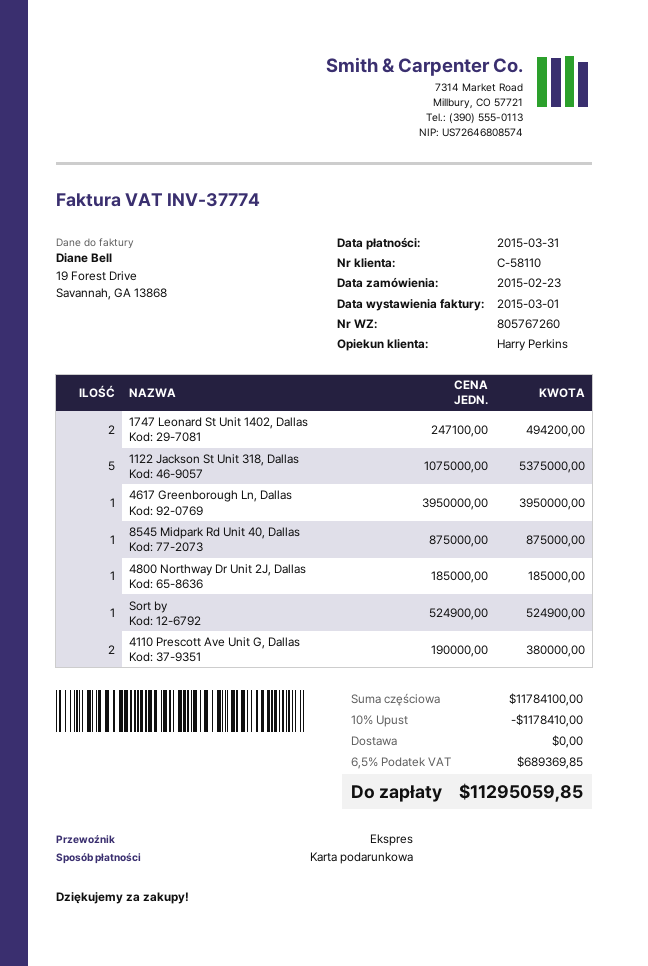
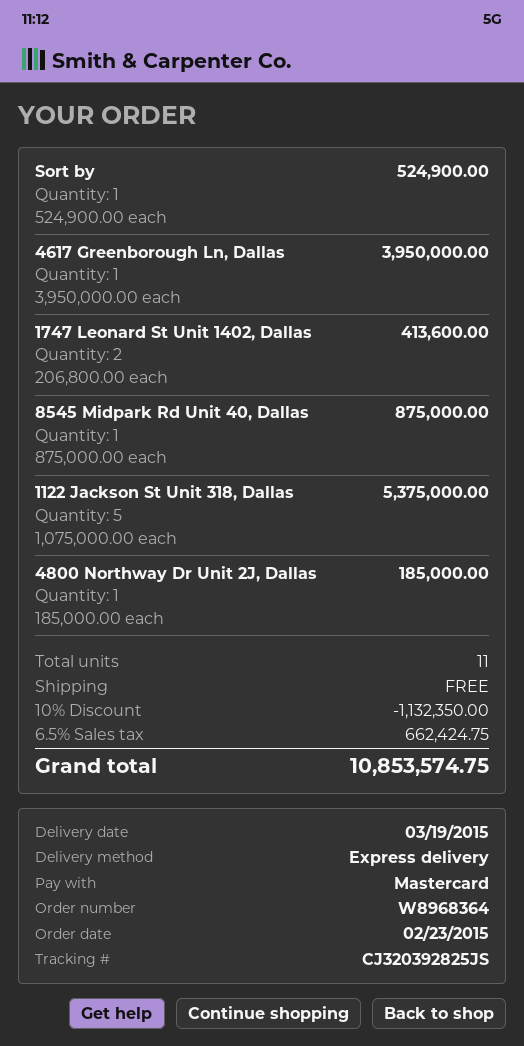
payment method: gift card -> Mastercard
1747 Leonard St Unit 1402, Dallas: 2 x 247100.00 = 494200.00 -> 2 x 206800.00 = 413600.00
4110 Prescott Ave Unit G, Dallas: 2 x 190000.00 = 380000.00 -> none
discount: 10% = 1178410.00 -> 10% = 1132350.00
tax: 6.5% = 689369.85 -> 6.5% = 662424.75
total: 11295059.85 -> 10853574.75

